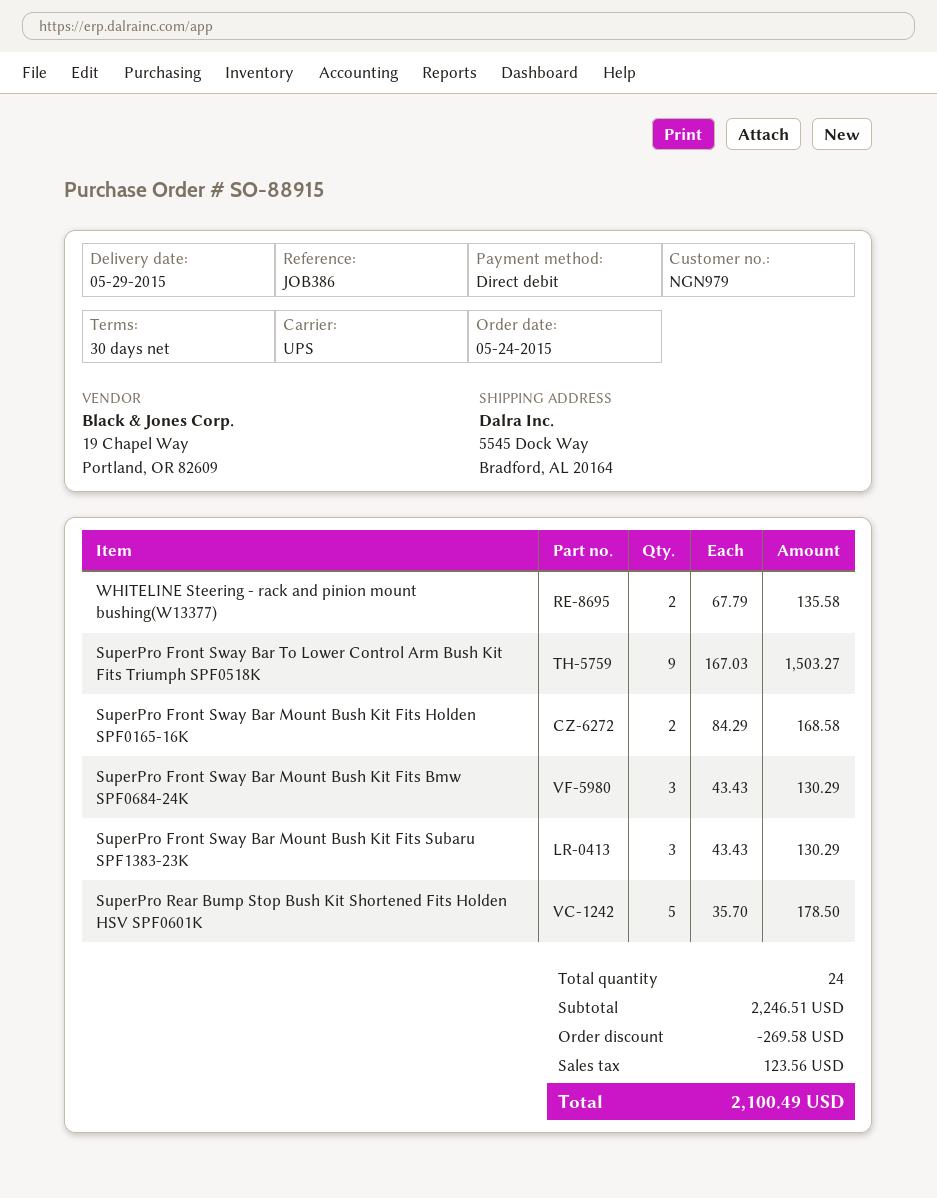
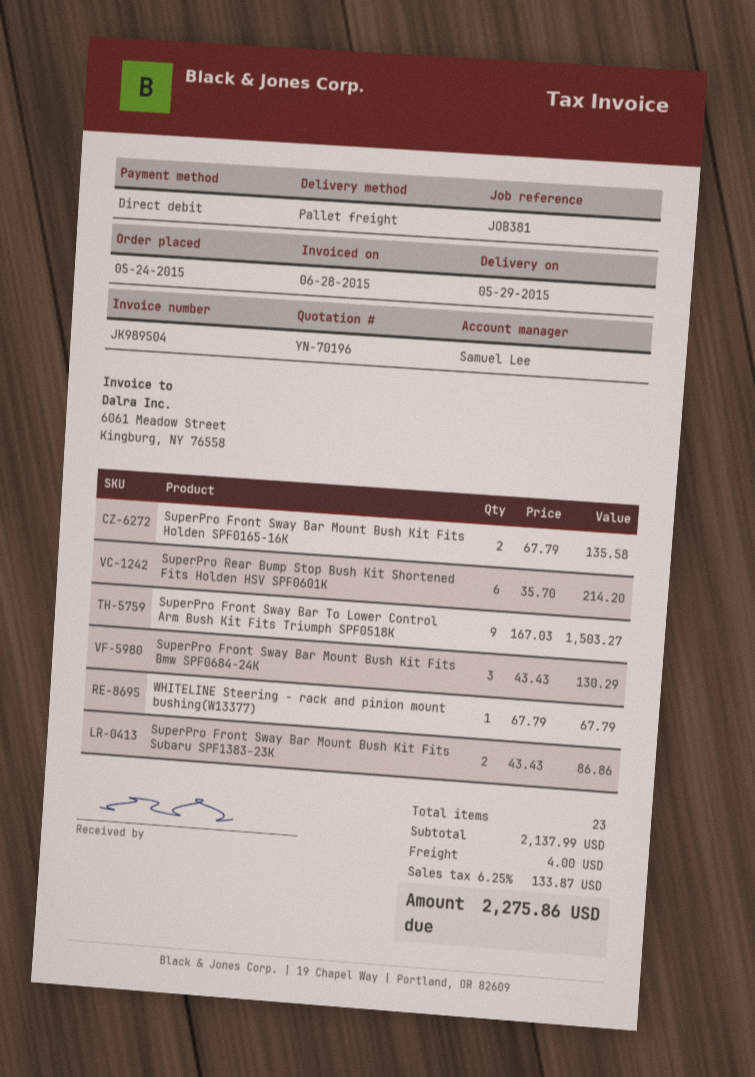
reference: JOB386 -> JOB381
shipping method: UPS -> pallet freight
WHITELINE Steering - rack and pinion mount bushing(W13377): 2 x 67.79 = 135.58 -> 1 x 67.79 = 67.79
SuperPro Front Sway Bar Mount Bush Kit Fits Holden SPF0165-16K: 2 x 84.29 = 168.58 -> 2 x 67.79 = 135.58
SuperPro Front Sway Bar Mount Bush Kit Fits Subaru SPF1383-23K: 3 x 43.43 = 130.29 -> 2 x 43.43 = 86.86
SuperPro Rear Bump Stop Bush Kit Shortened Fits Holden HSV SPF0601K: 5 x 35.70 = 178.50 -> 6 x 35.70 = 214.20
total quantity: 24 -> 23
subtotal: 2246.51 -> 2137.99
discount: 269.58 -> none
shipping: none -> 4.00
tax: 123.56 -> 133.87
total: 2100.49 -> 2275.86

